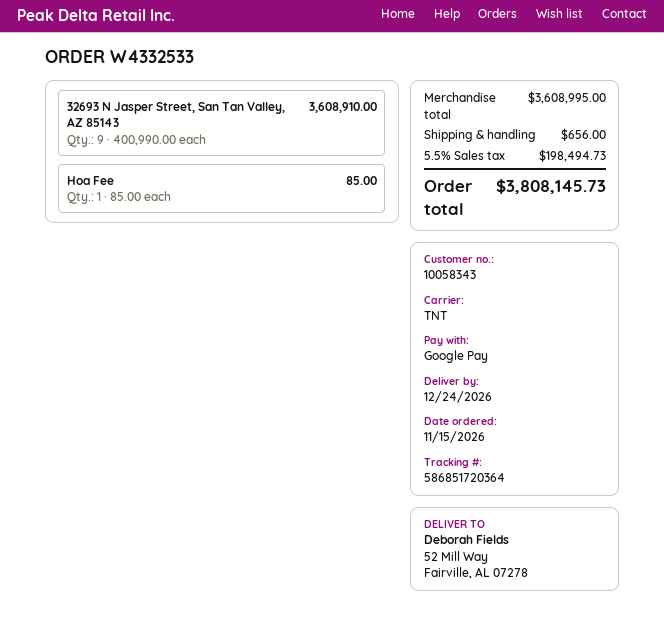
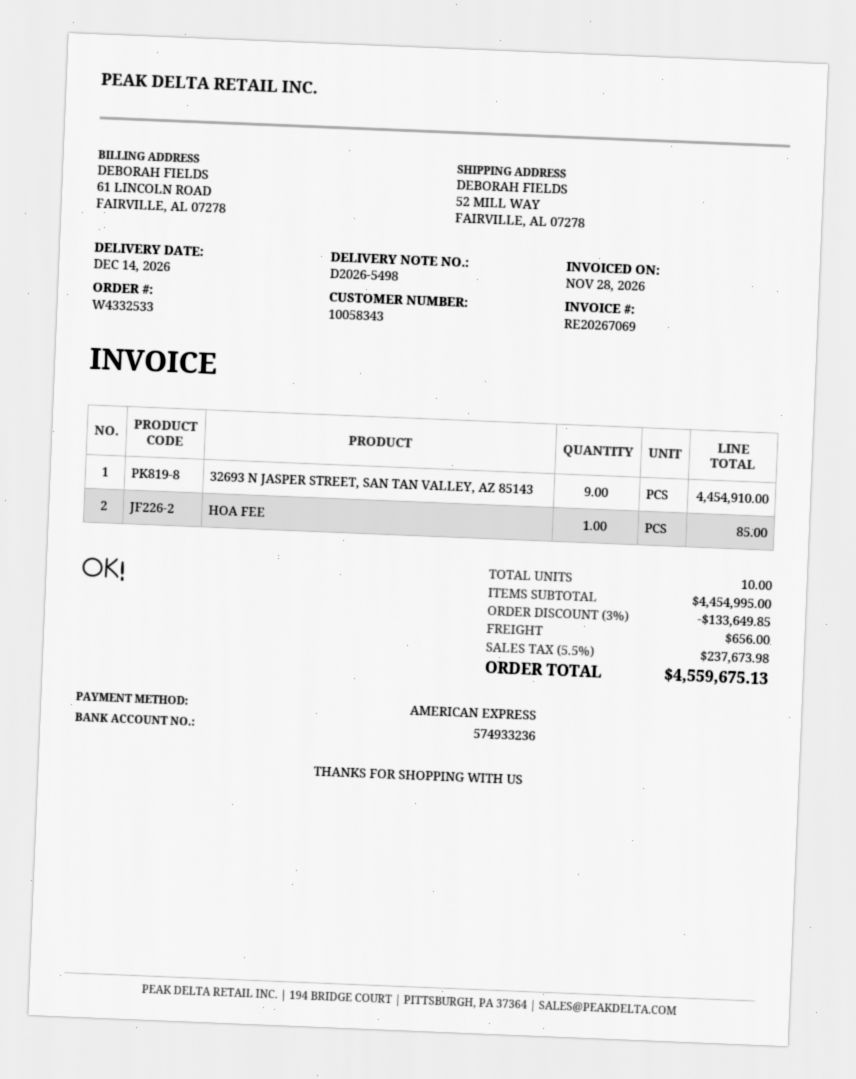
delivery date: 2026-12-24 -> 2026-12-14
payment method: Google Pay -> American Express
32693 N Jasper Street, San Tan Valley, AZ 85143: 9 for 3608910.00 -> 9 for 4454910.00
subtotal: 3608995.00 -> 4454995.00
discount: none -> 3% = 133649.85
tax: 5.5% = 198494.73 -> 5.5% = 237673.98
total: 3808145.73 -> 4559675.13

